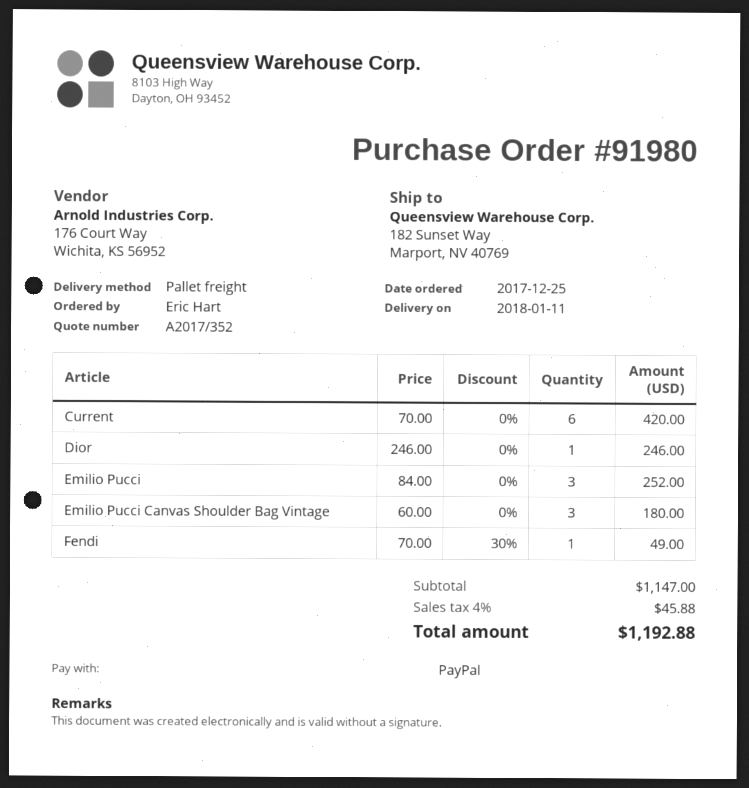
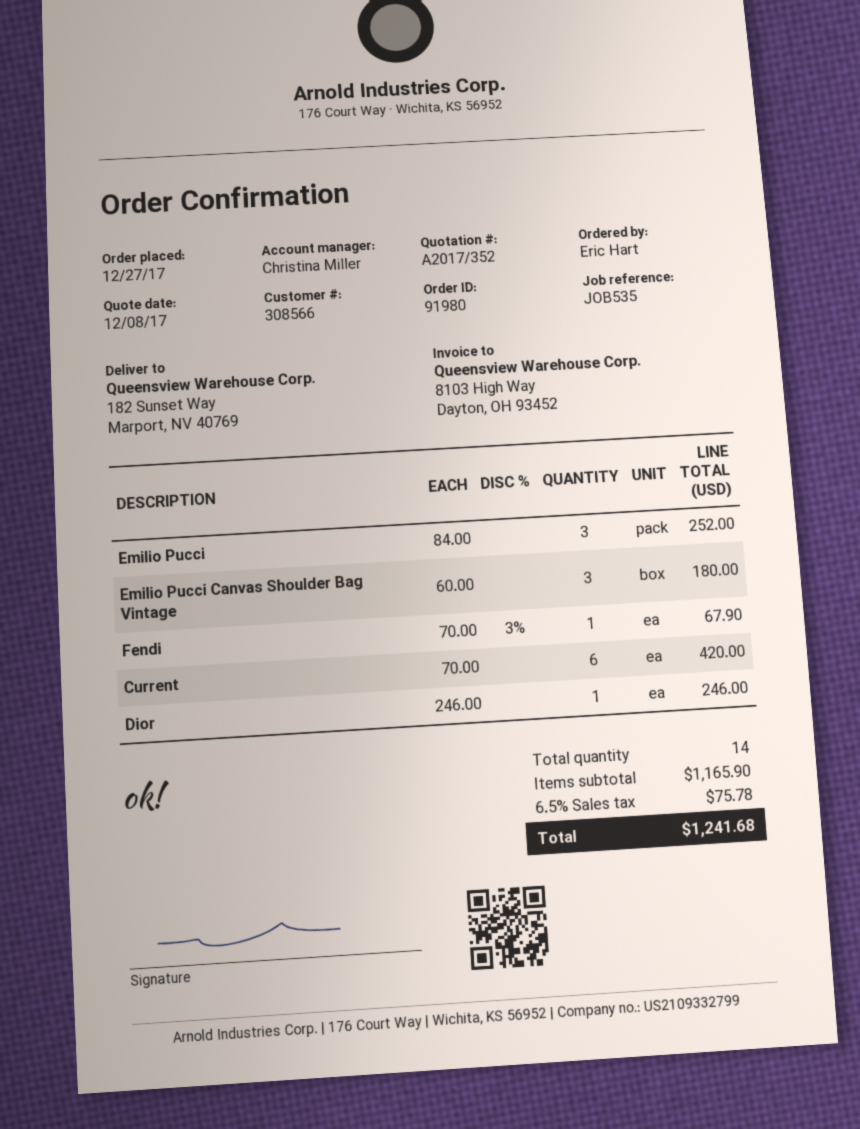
order date: 2017-12-25 -> 2017-12-27
Fendi: 1 x 70.00 - 30% = 49.00 -> 1 x 70.00 - 3% = 67.90
subtotal: 1147.00 -> 1165.90
tax: 4% = 45.88 -> 6.5% = 75.78
total: 1192.88 -> 1241.68

